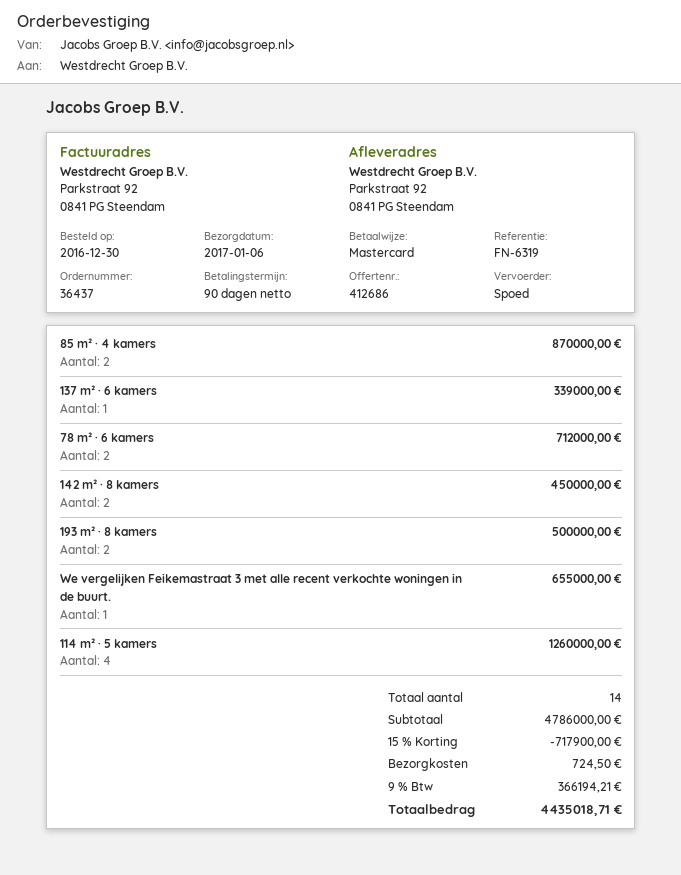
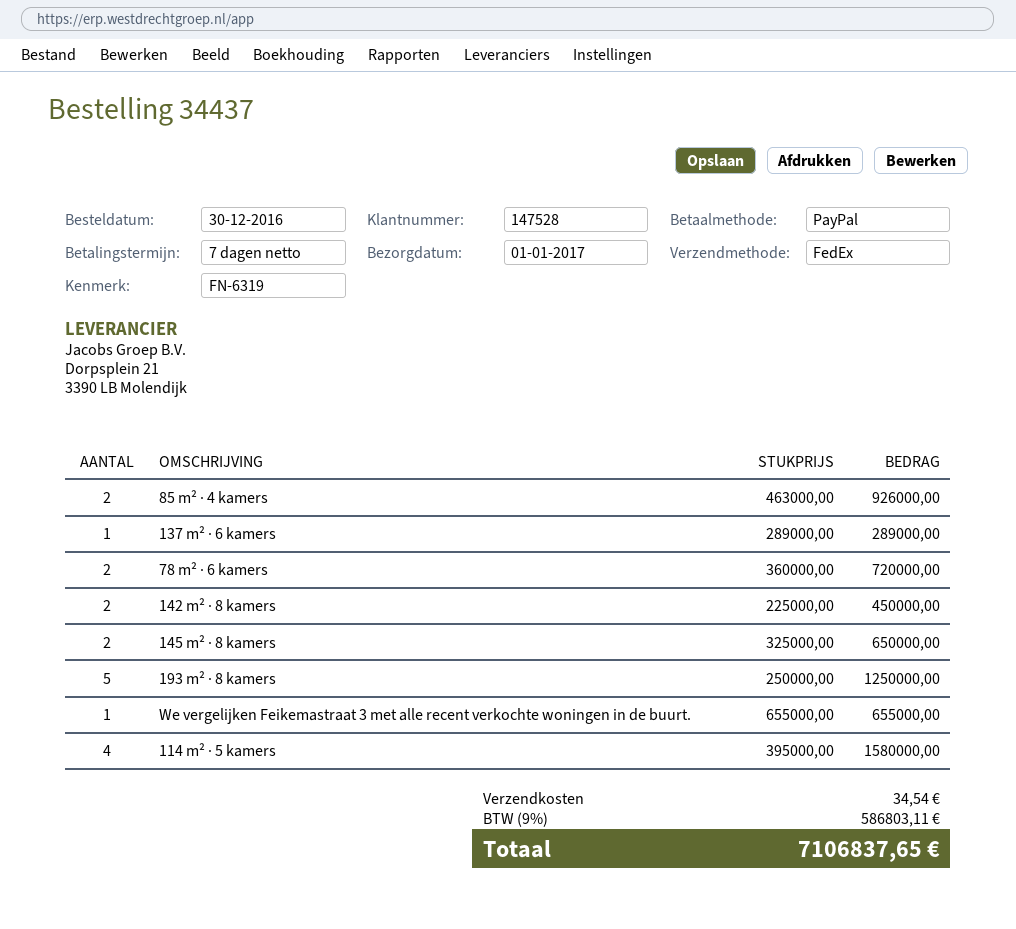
order number: 36437 -> 34437
delivery date: 2017-01-06 -> 2017-01-01
payment terms: 90 days -> 7 days
payment method: Mastercard -> PayPal
shipping method: express -> FedEx
85 m² · 4 kamers: 2 for 870000.00 -> 2 for 926000.00
137 m² · 6 kamers: 1 for 339000.00 -> 1 for 289000.00
78 m² · 6 kamers: 2 for 712000.00 -> 2 for 720000.00
193 m² · 8 kamers: 2 for 500000.00 -> 5 for 1250000.00
114 m² · 5 kamers: 4 for 1260000.00 -> 4 for 1580000.00
145 m² · 8 kamers: none -> 2 for 650000.00
discount: 15% = 717900.00 -> none
shipping: 724.50 -> 34.54
tax: 9% = 366194.21 -> 9% = 586803.11
total: 4435018.71 -> 7106837.65

